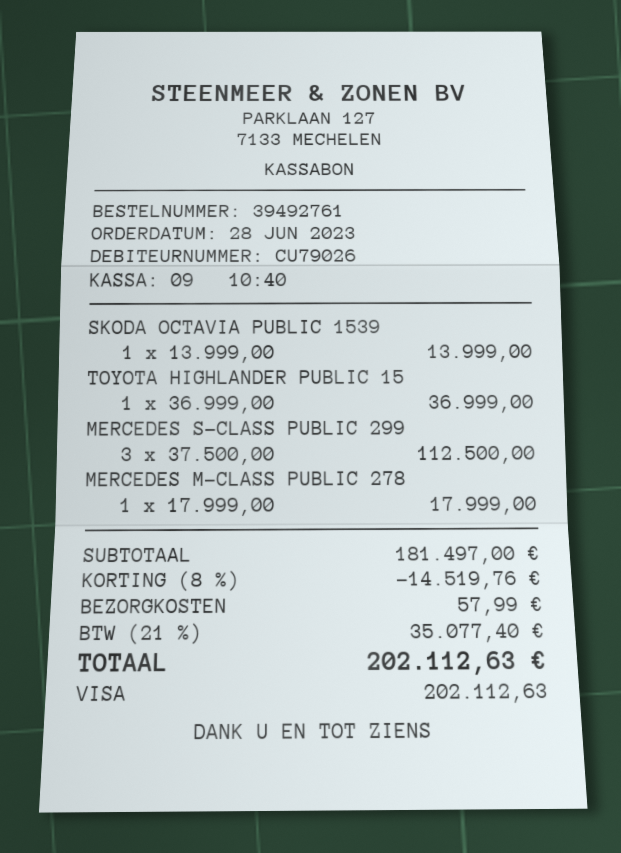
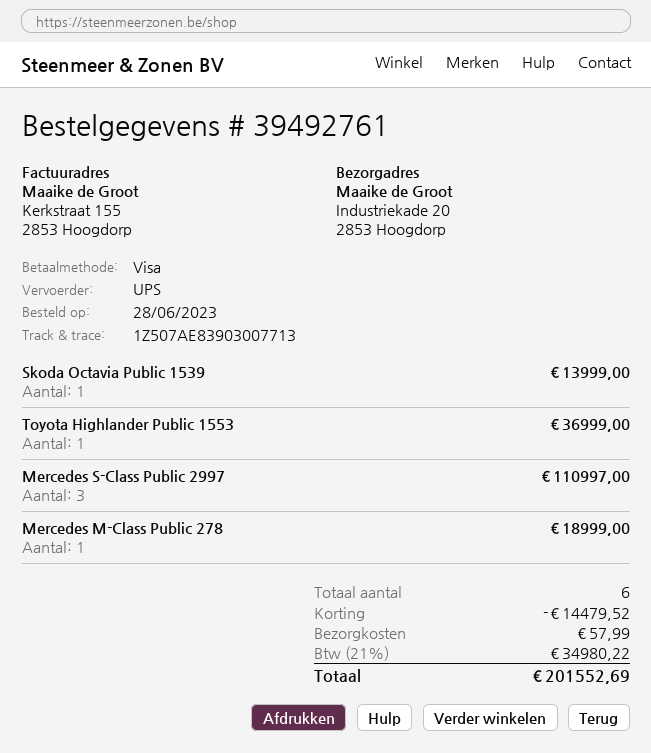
MERCEDES S-CLASS PUBLIC 299: 3 for 112500.00 -> 3 for 110997.00
MERCEDES M-CLASS PUBLIC 278: 1 for 17999.00 -> 1 for 18999.00
discount: 14519.76 -> 14479.52
tax: 21% = 35077.40 -> 21% = 34980.22
total: 202112.63 -> 201552.69

